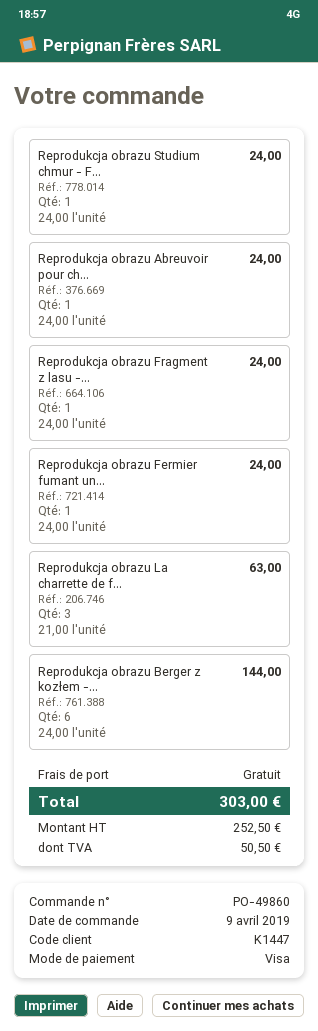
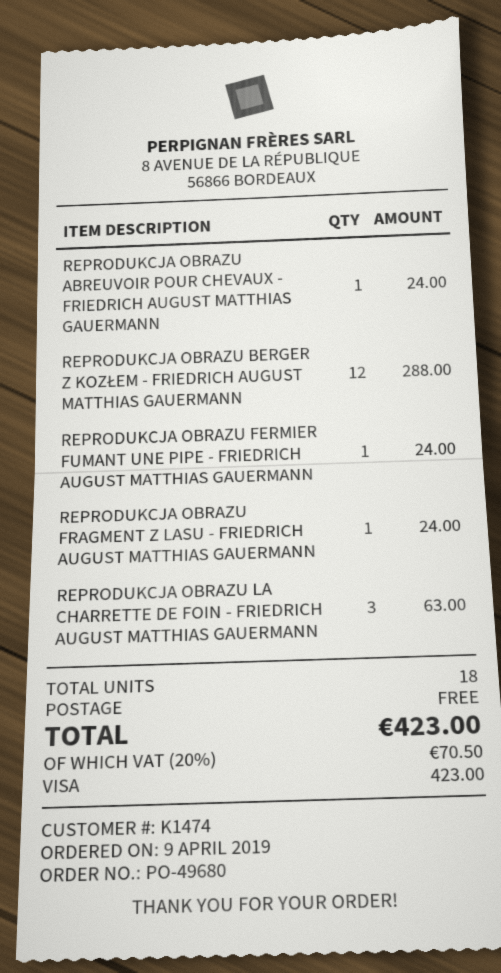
order number: PO-49860 -> PO-49680
customer number: K1447 -> K1474
Reprodukcja obrazu Studium chmur - F...: 1 for 24.00 -> none
Reprodukcja obrazu Berger z kozłem -...: 6 for 144.00 -> 12 for 288.00
tax: 50.50 -> 70.50
total: 303.00 -> 423.00

